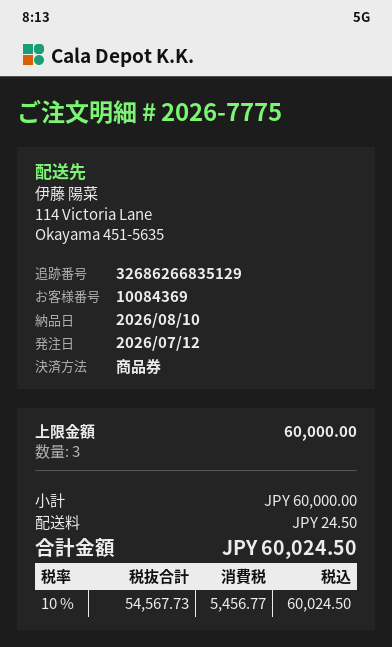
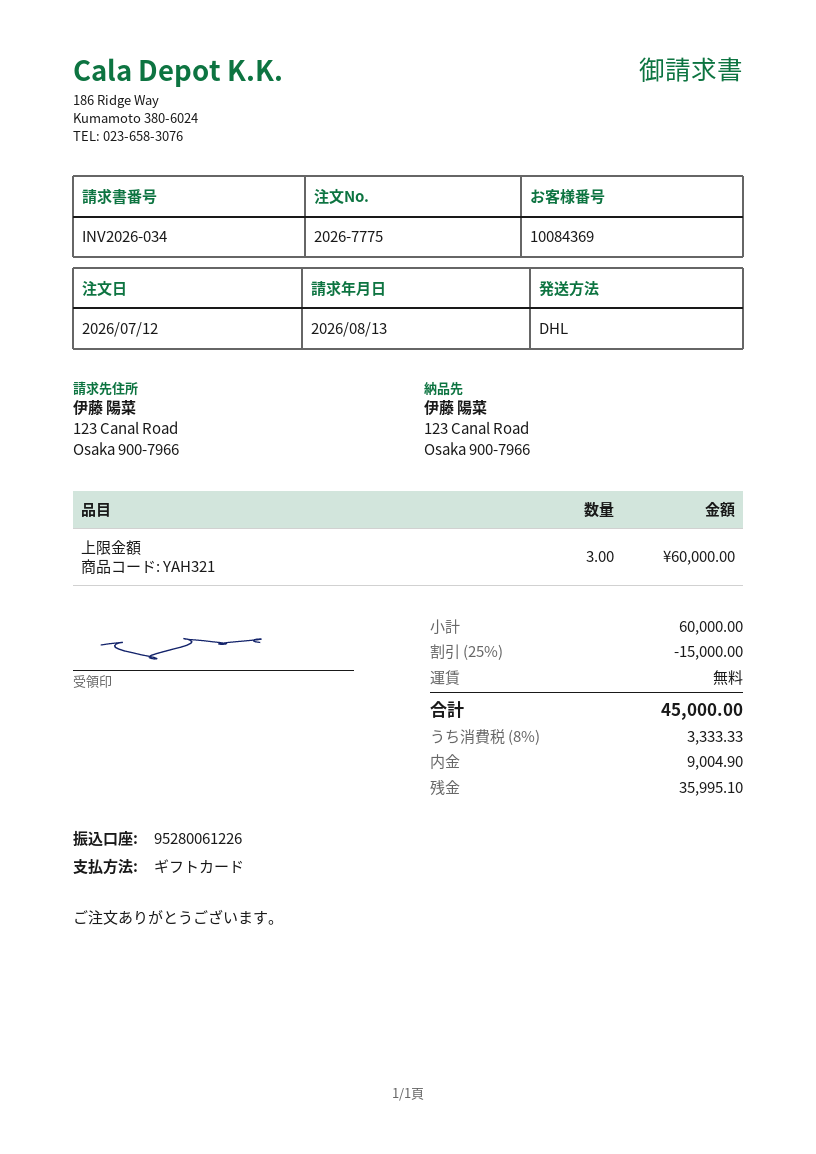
ship to: 114 Victoria Lane, Okayama 451-5635 -> 123 Canal Road, Osaka 900-7966
discount: none -> 25% = 15000.00
shipping: 24.50 -> 0.00
tax: 10% = 5456.77 -> 8% = 3333.33
total: 60024.50 -> 45000.00

